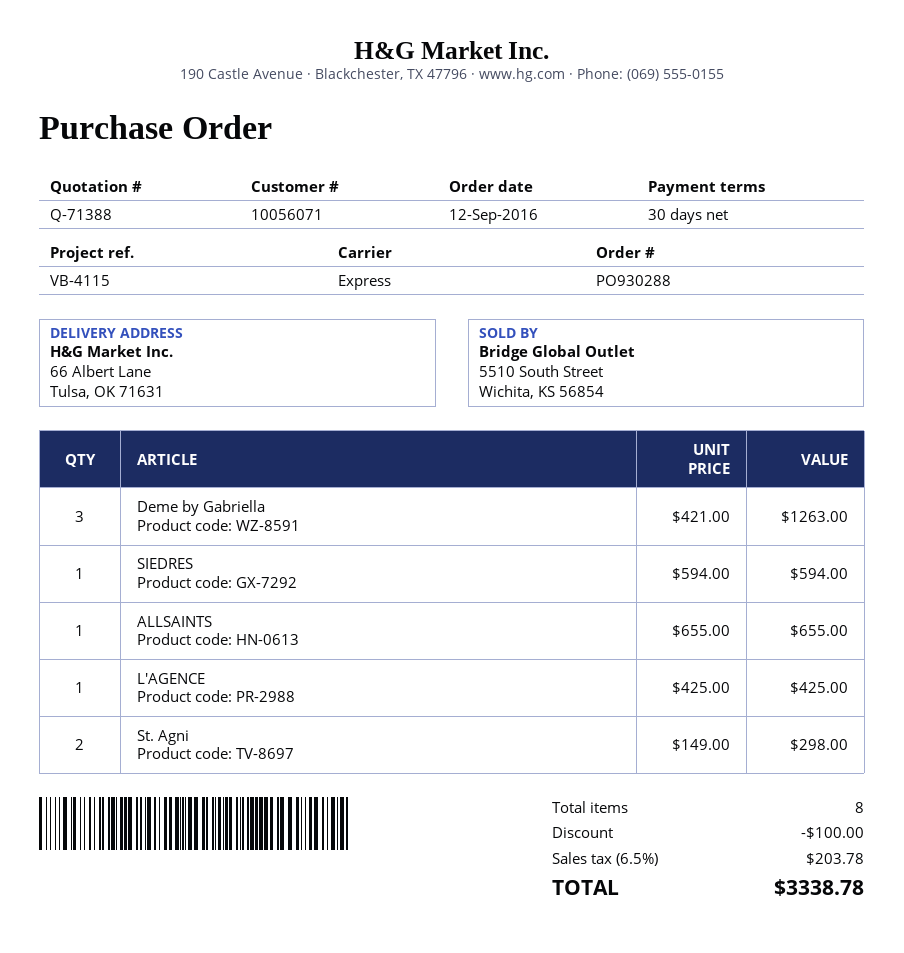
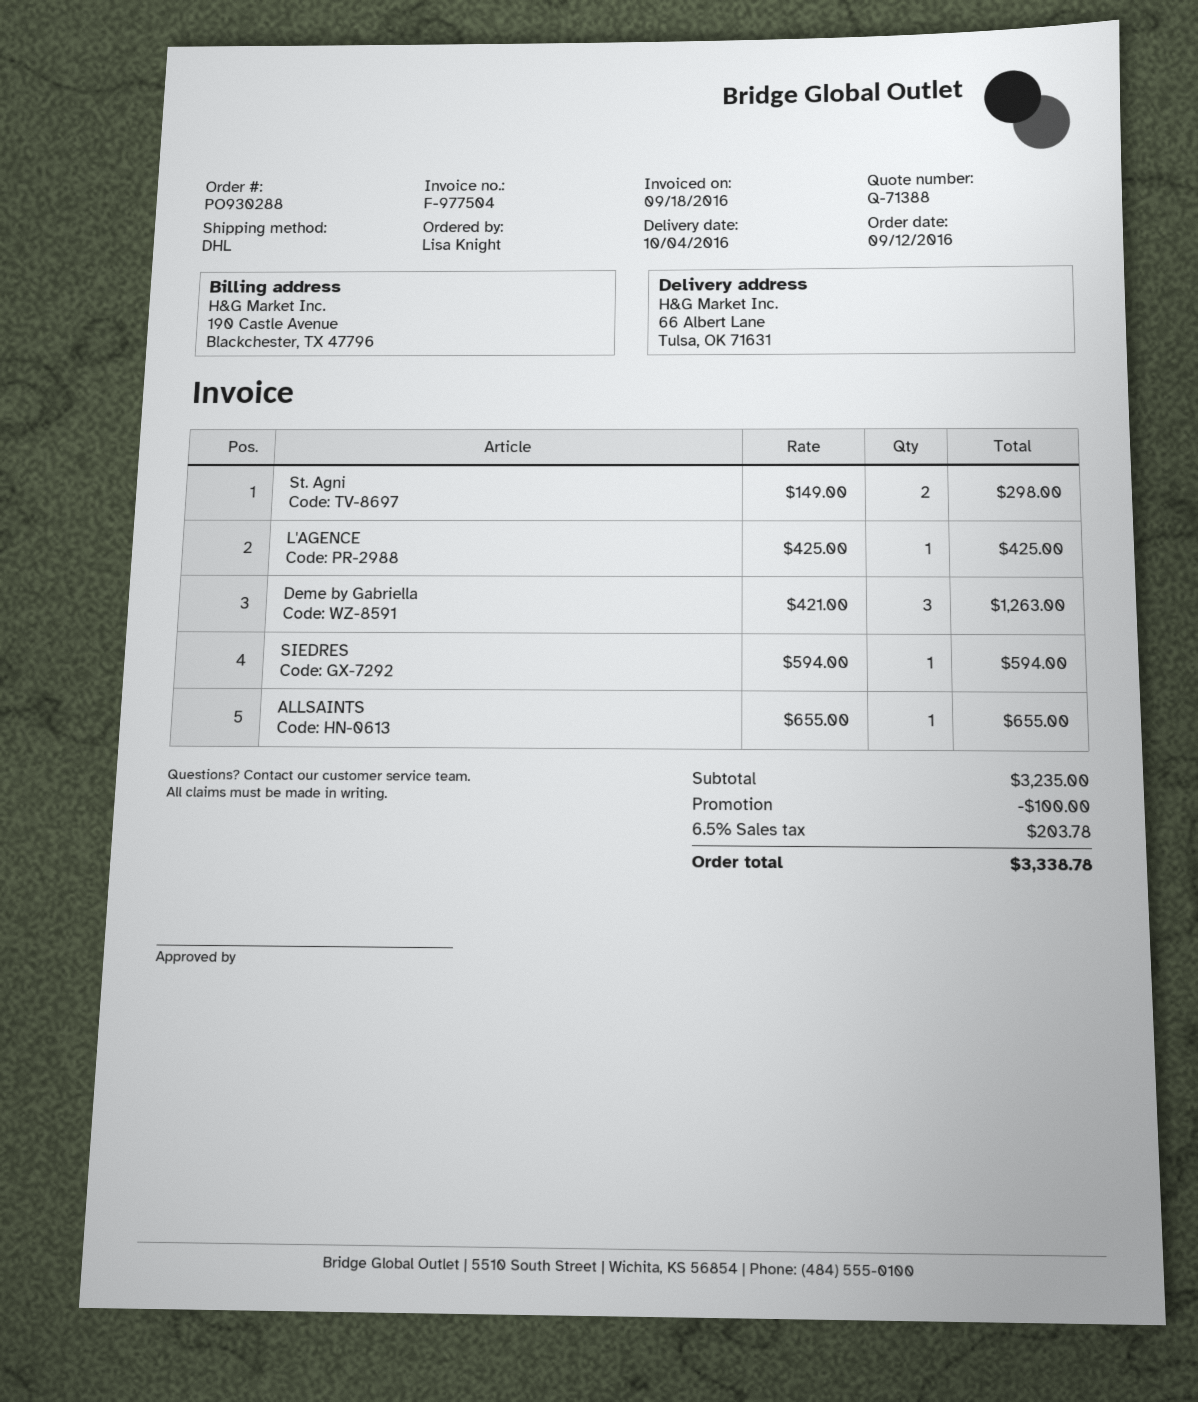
shipping method: express -> DHL

